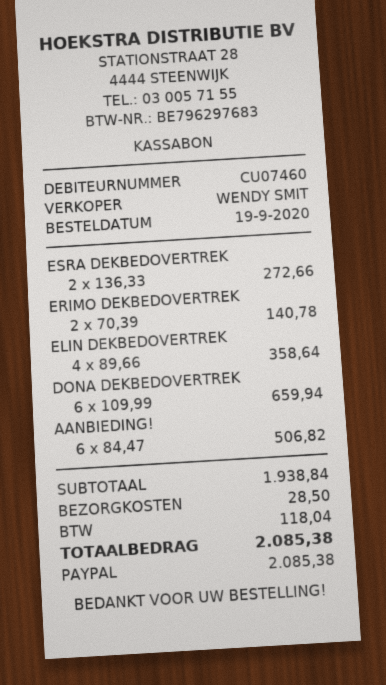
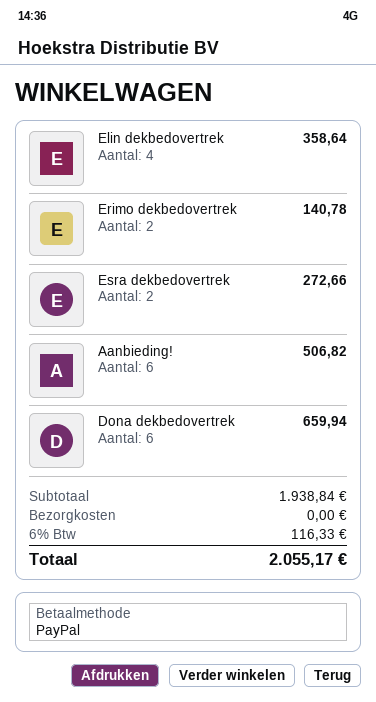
shipping: 28.50 -> 0.00
tax: 118.04 -> 116.33
total: 2085.38 -> 2055.17

